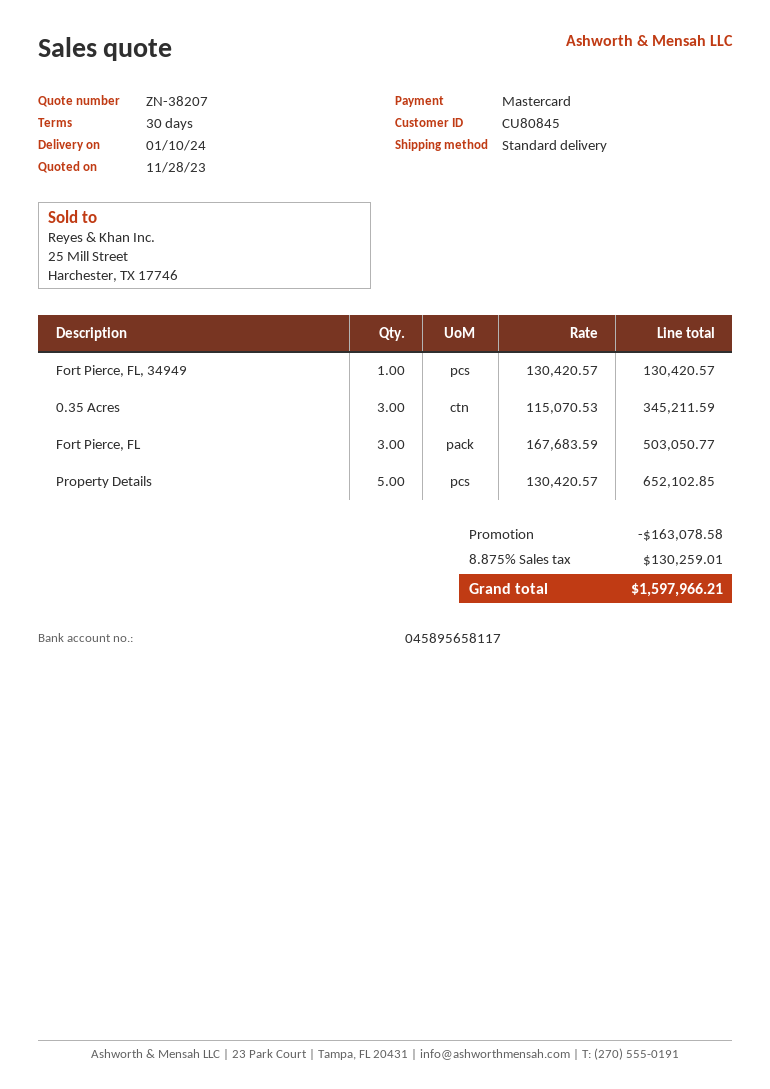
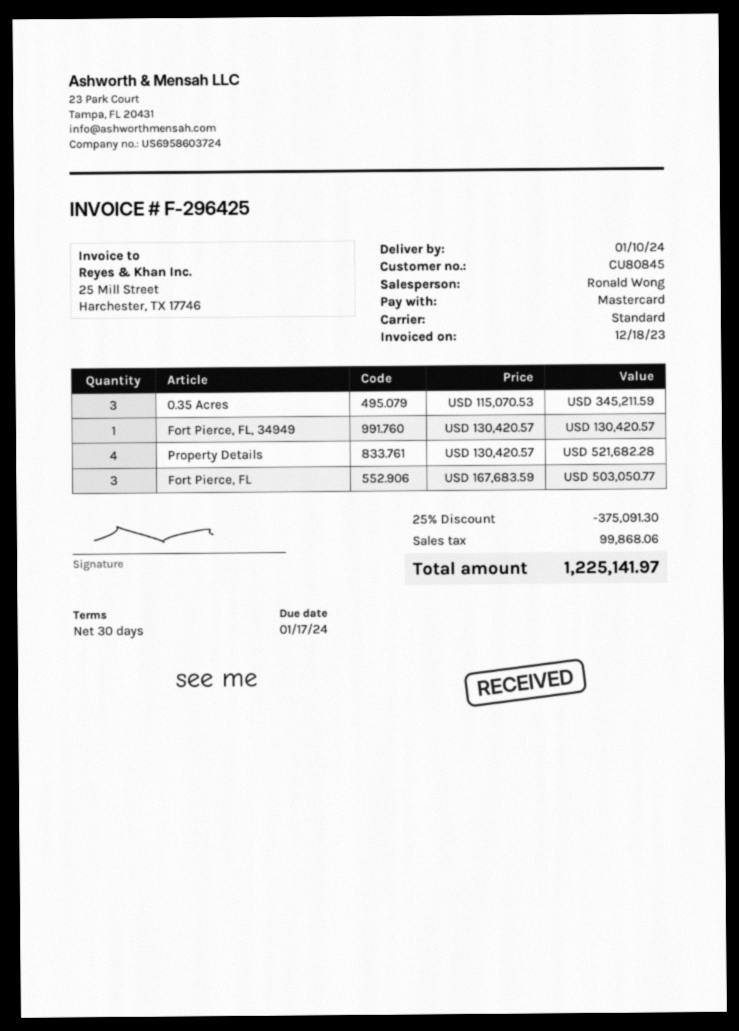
Property Details: 5 x 130420.57 = 652102.85 -> 4 x 130420.57 = 521682.28
discount: 163078.58 -> 375091.30
tax: 130259.01 -> 99868.06
total: 1597966.21 -> 1225141.97

